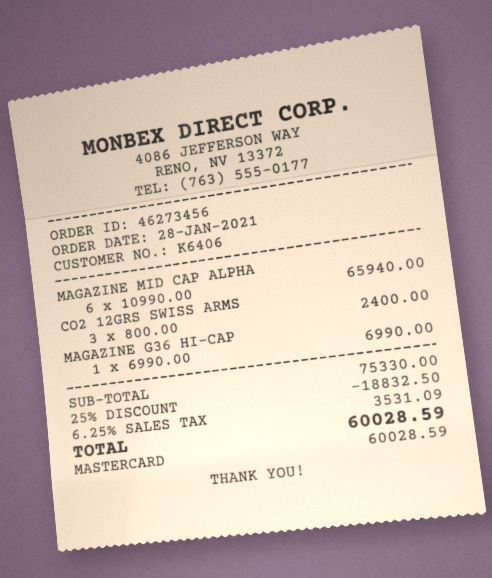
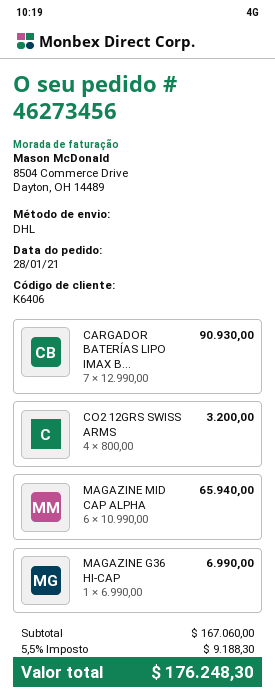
CO2 12GRS SWISS ARMS: 3 x 800.00 = 2400.00 -> 4 x 800.00 = 3200.00
CARGADOR BATERÍAS LIPO IMAX B...: none -> 7 x 12990.00 = 90930.00
subtotal: 75330.00 -> 167060.00
discount: 25% = 18832.50 -> none
tax: 6.25% = 3531.09 -> 5.5% = 9188.30
total: 60028.59 -> 176248.30

